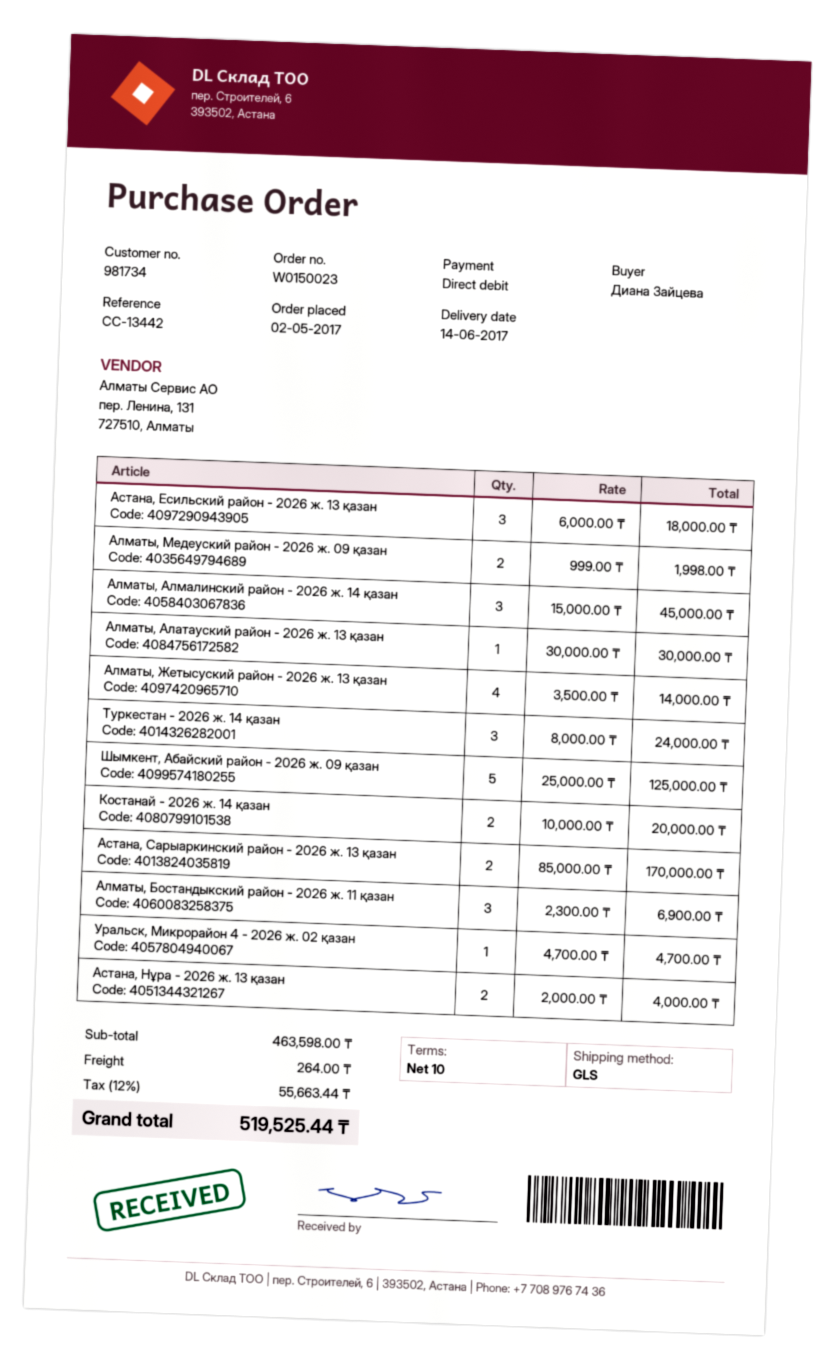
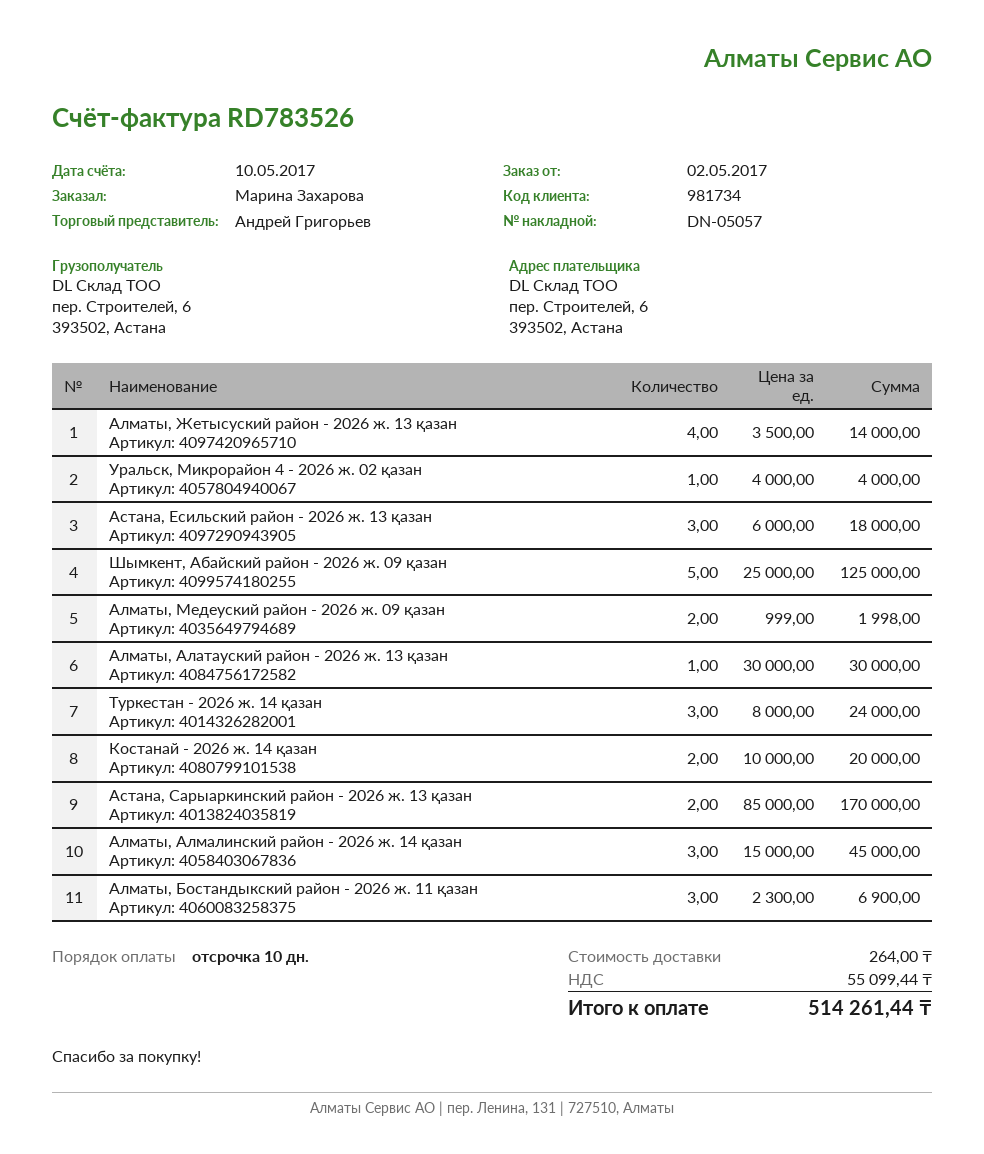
ordered by: Диана Зайцева -> Марина Захарова
Уральск, Микрорайон 4 - 2026 ж. 02 қазан: 1 x 4700.00 = 4700.00 -> 1 x 4000.00 = 4000.00
Астана, Нұра - 2026 ж. 13 қазан: 2 x 2000.00 = 4000.00 -> none
tax: 55663.44 -> 55099.44
total: 519525.44 -> 514261.44

